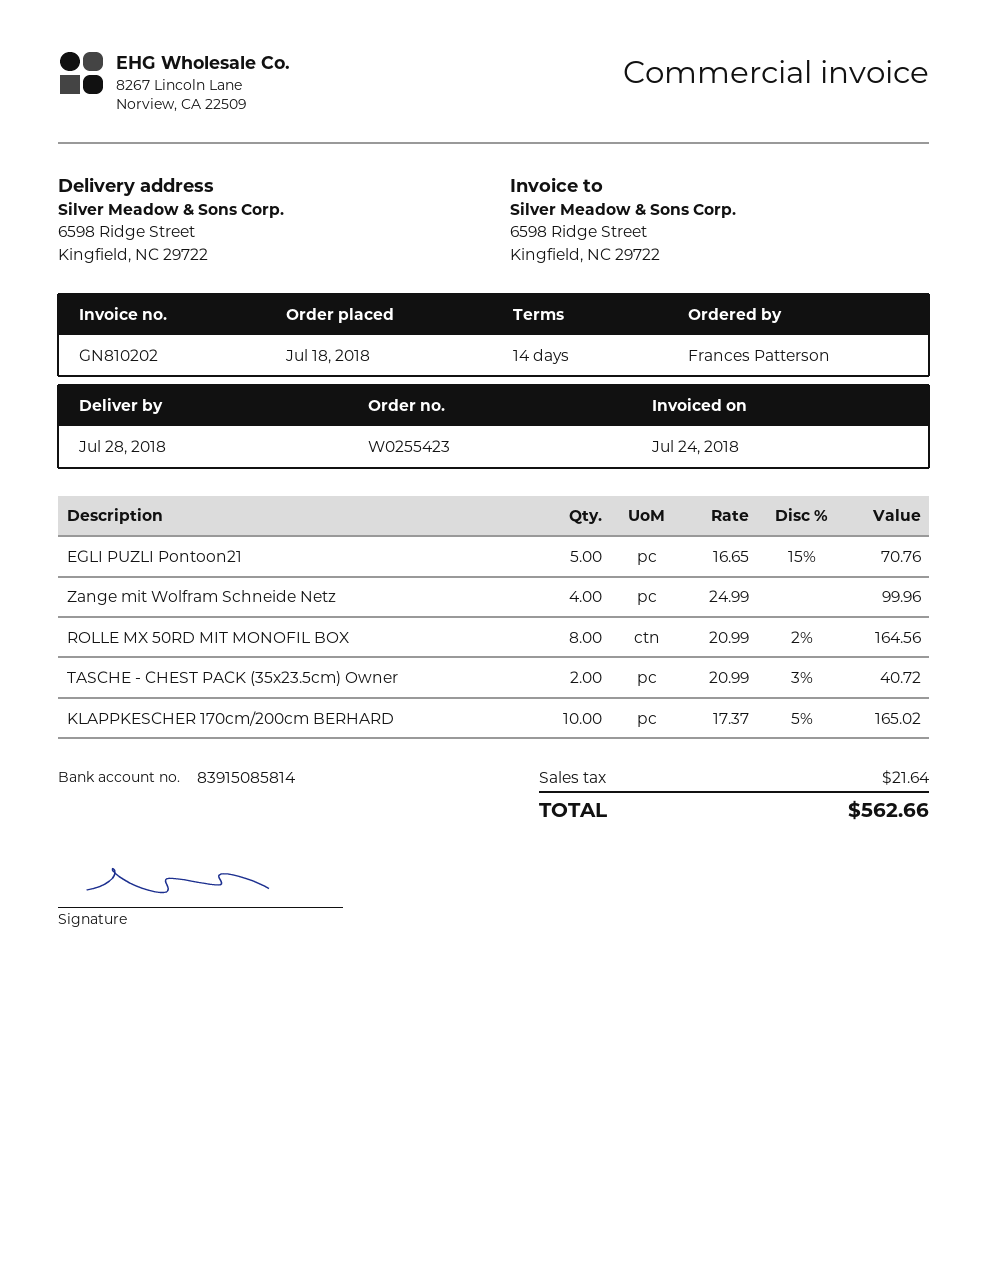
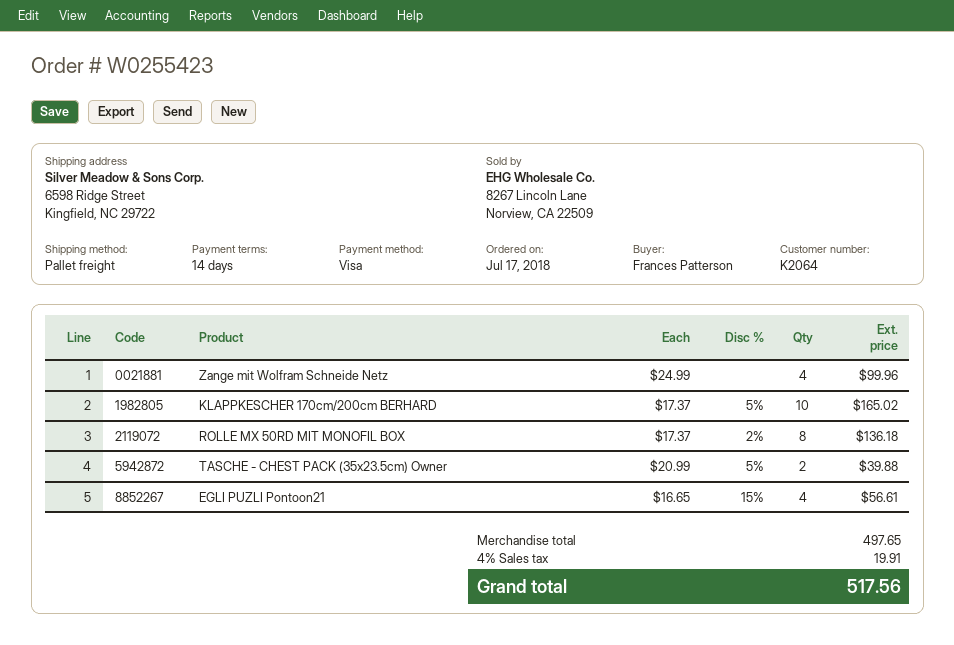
order date: 2018-07-18 -> 2018-07-17
EGLI PUZLI Pontoon21: 5 x 16.65 - 15% = 70.76 -> 4 x 16.65 - 15% = 56.61
ROLLE MX 50RD MIT MONOFIL BOX: 8 x 20.99 - 2% = 164.56 -> 8 x 17.37 - 2% = 136.18
TASCHE - CHEST PACK (35x23.5cm) Owner: 2 x 20.99 - 3% = 40.72 -> 2 x 20.99 - 5% = 39.88
tax: 21.64 -> 19.91
total: 562.66 -> 517.56

